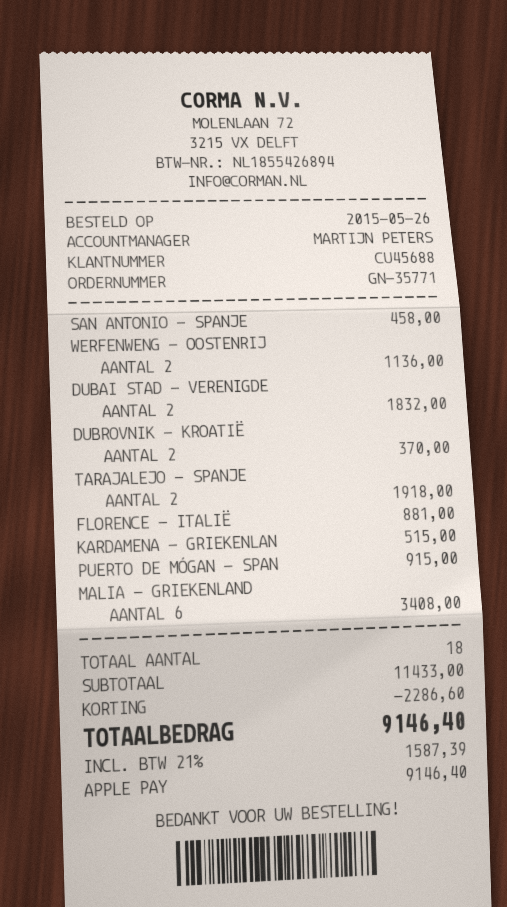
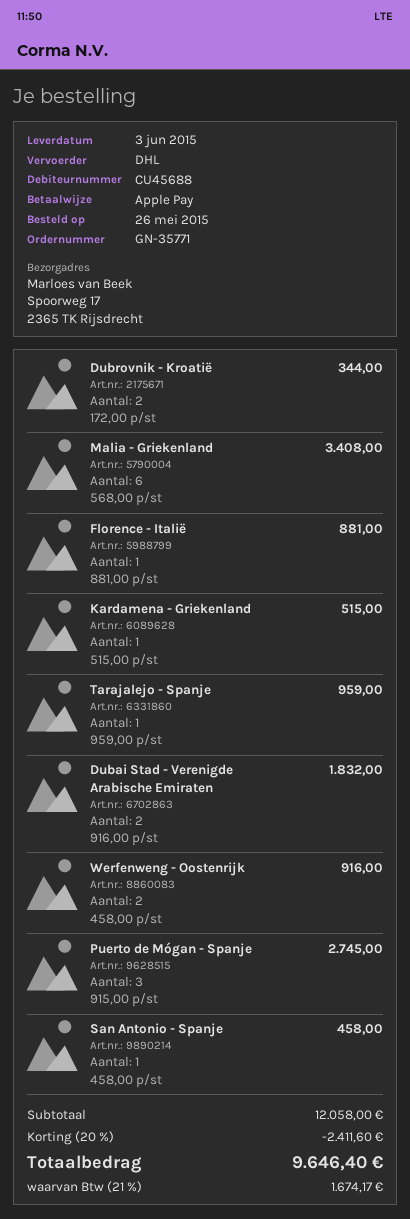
WERFENWENG - OOSTENRIJ: 2 for 1136.00 -> 2 for 916.00
DUBROVNIK - KROATIË: 2 for 370.00 -> 2 for 344.00
TARAJALEJO - SPANJE: 2 for 1918.00 -> 1 for 959.00
PUERTO DE MÓGAN - SPAN: 1 for 915.00 -> 3 for 2745.00
subtotal: 11433.00 -> 12058.00
discount: 2286.60 -> 2411.60
tax: 21% = 1587.39 -> 21% = 1674.17
total: 9146.40 -> 9646.40

